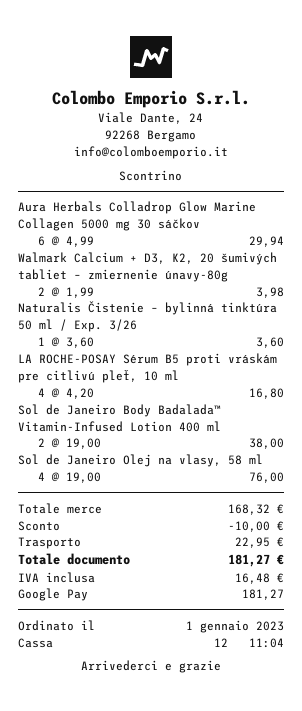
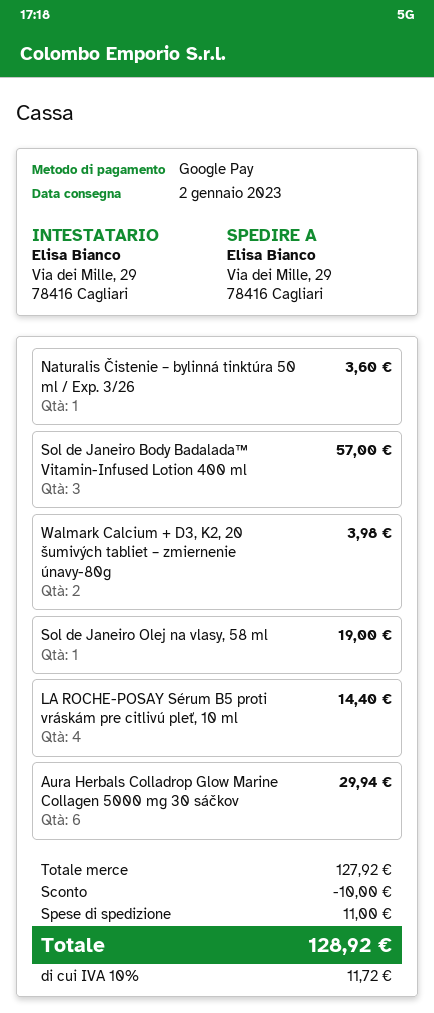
LA ROCHE-POSAY Sérum B5 proti vráskám pre citlivú pleť, 10 ml: 4 for 16.80 -> 4 for 14.40
Sol de Janeiro Body Badalada™ Vitamin-Infused Lotion 400 ml: 2 for 38.00 -> 3 for 57.00
Sol de Janeiro Olej na vlasy, 58 ml: 4 for 76.00 -> 1 for 19.00
subtotal: 168.32 -> 127.92
shipping: 22.95 -> 11.00
tax: 16.48 -> 11.72
total: 181.27 -> 128.92

